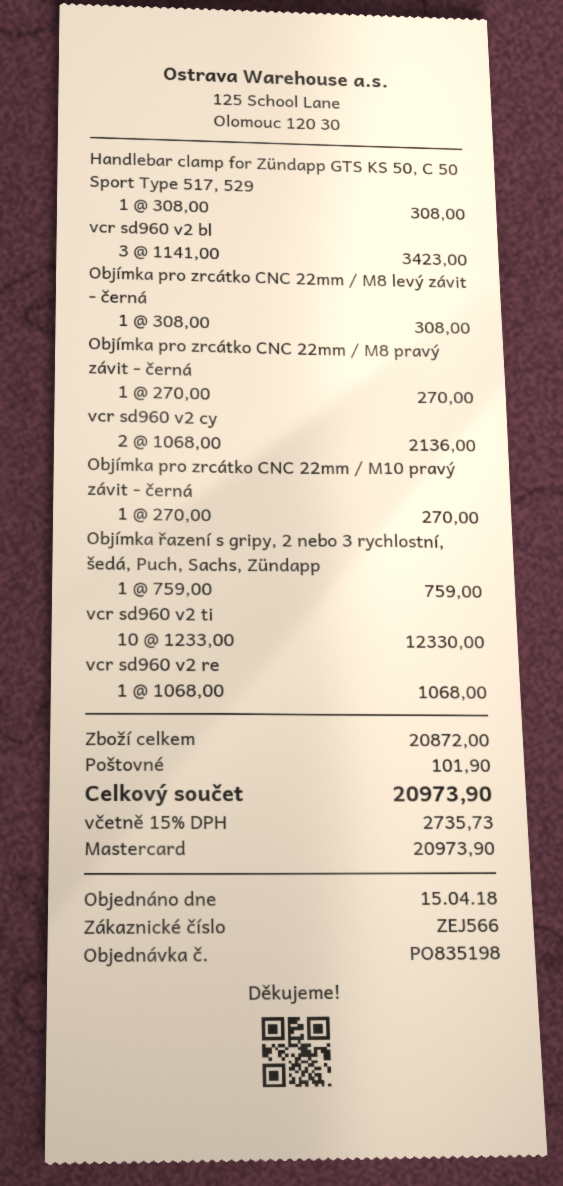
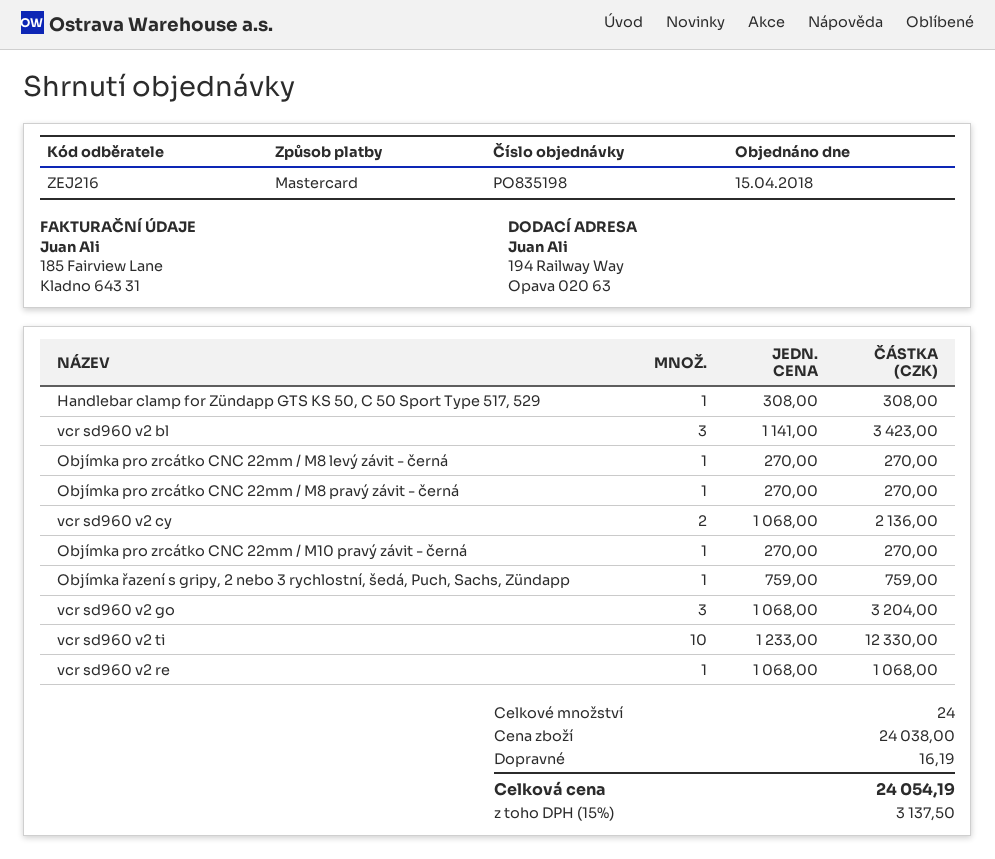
customer number: ZEJ566 -> ZEJ216
Objímka pro zrcátko CNC 22mm / M8 levý závit - černá: 1 x 308.00 = 308.00 -> 1 x 270.00 = 270.00
vcr sd960 v2 go: none -> 3 x 1068.00 = 3204.00
subtotal: 20872.00 -> 24038.00
shipping: 101.90 -> 16.19
tax: 15% = 2735.73 -> 15% = 3137.50
total: 20973.90 -> 24054.19

